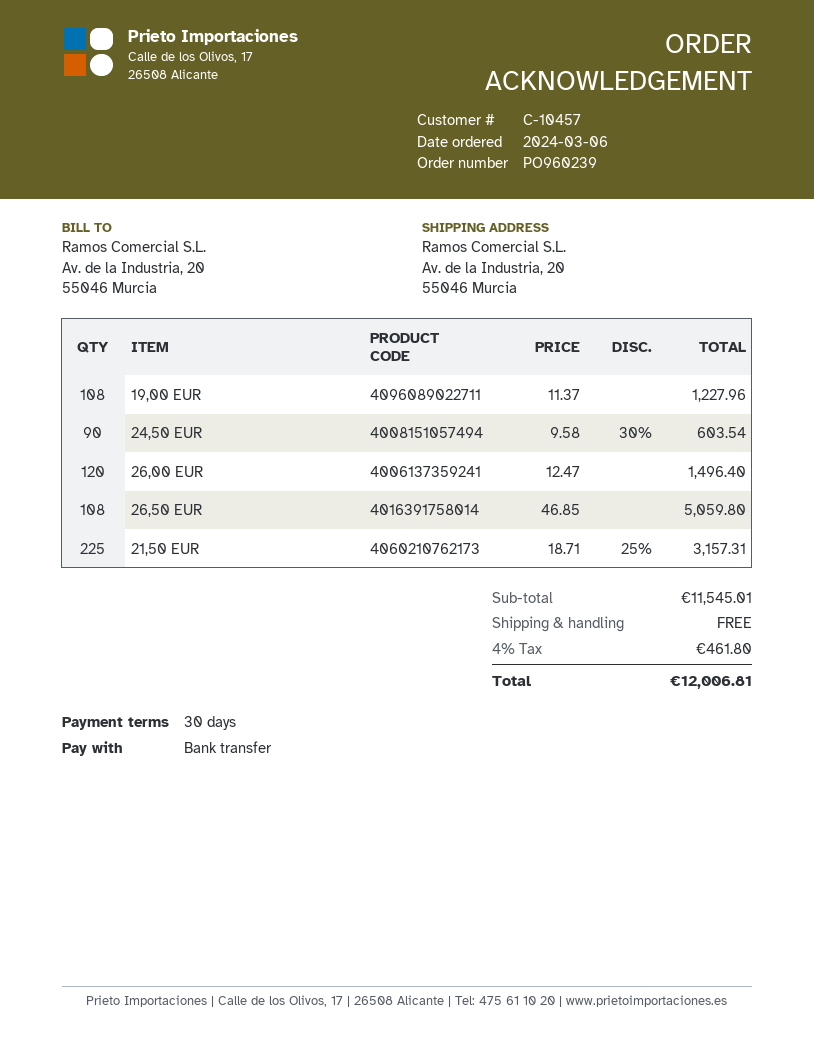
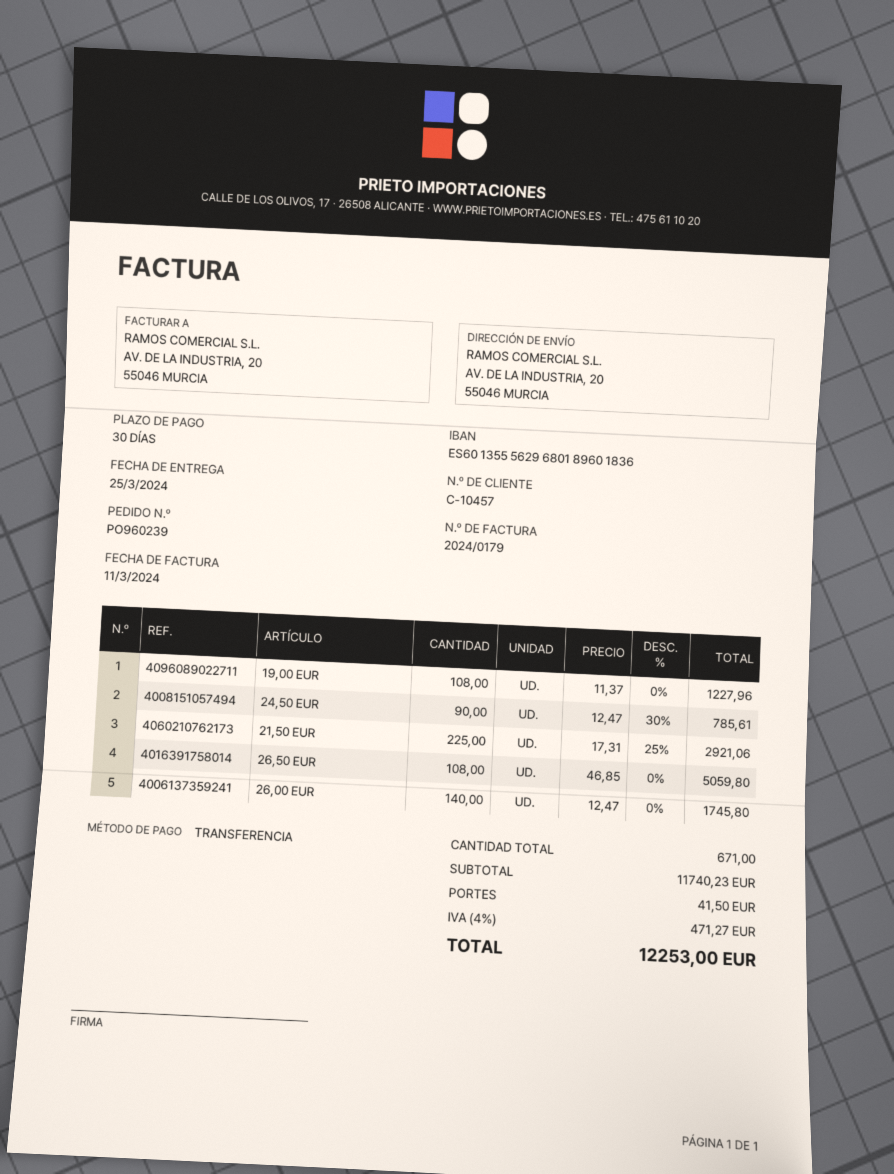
24,50 EUR: 90 x 9.58 - 30% = 603.54 -> 90 x 12.47 - 30% = 785.61
26,00 EUR: 120 x 12.47 = 1496.40 -> 140 x 12.47 = 1745.80
21,50 EUR: 225 x 18.71 - 25% = 3157.31 -> 225 x 17.31 - 25% = 2921.06
subtotal: 11545.01 -> 11740.23
shipping: 0.00 -> 41.50
tax: 4% = 461.80 -> 4% = 471.27
total: 12006.81 -> 12253.00

